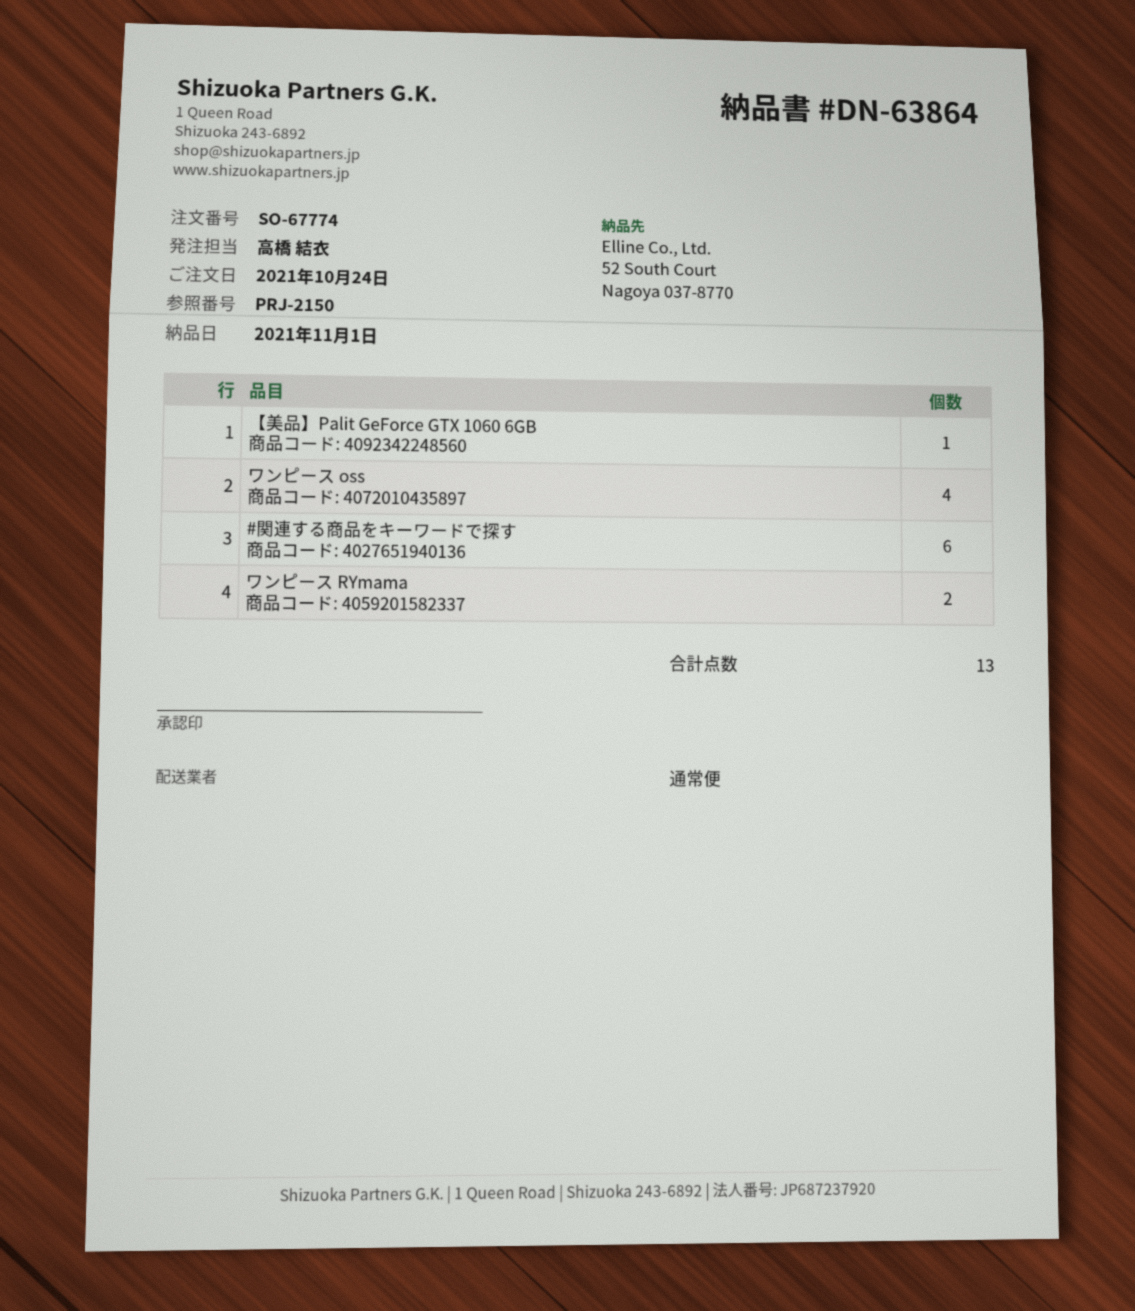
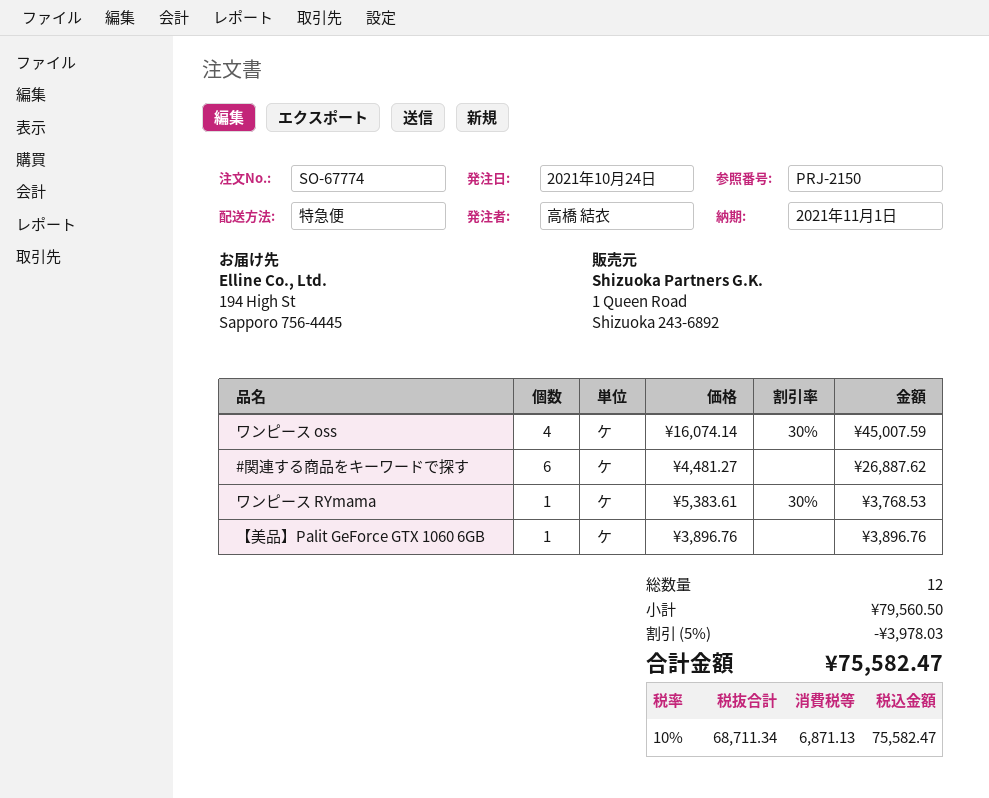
shipping method: standard -> express
ship to: 52 South Court, Nagoya 037-8770 -> 194 High St, Sapporo 756-4445
ワンピース RYmama: 2 -> 1
total quantity: 13 -> 12

